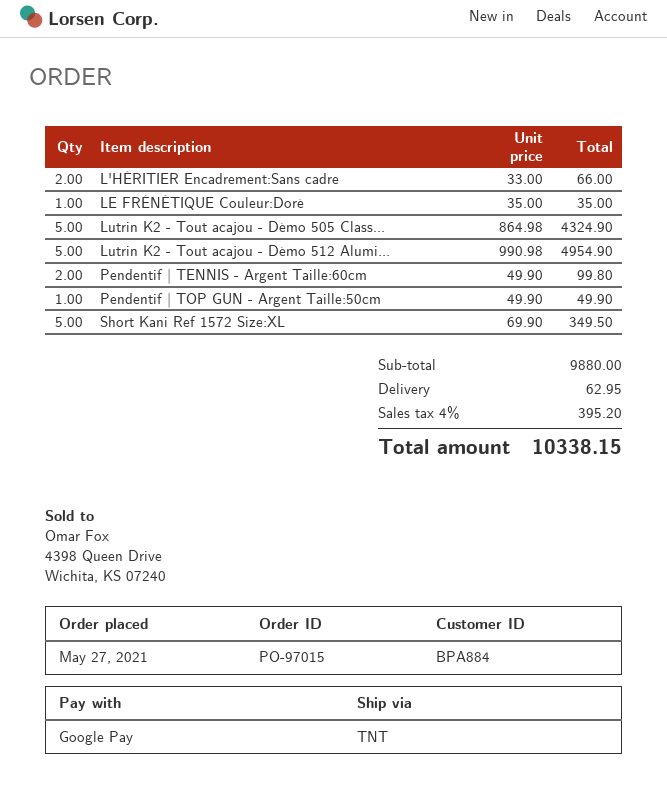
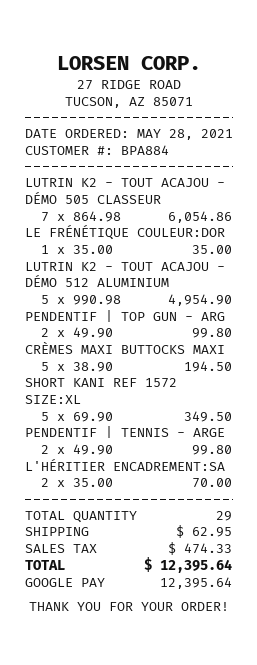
order date: 2021-05-27 -> 2021-05-28
L'HÉRITIER Encadrement:Sans cadre: 2 x 33.00 = 66.00 -> 2 x 35.00 = 70.00
Lutrin K2 - Tout acajou - Démo 505 Class...: 5 x 864.98 = 4324.90 -> 7 x 864.98 = 6054.86
Pendentif | TOP GUN - Argent Taille:50cm: 1 x 49.90 = 49.90 -> 2 x 49.90 = 99.80
CRÈMES MAXI BUTTOCKS MAXI: none -> 5 x 38.90 = 194.50
tax: 395.20 -> 474.33
total: 10338.15 -> 12395.64

